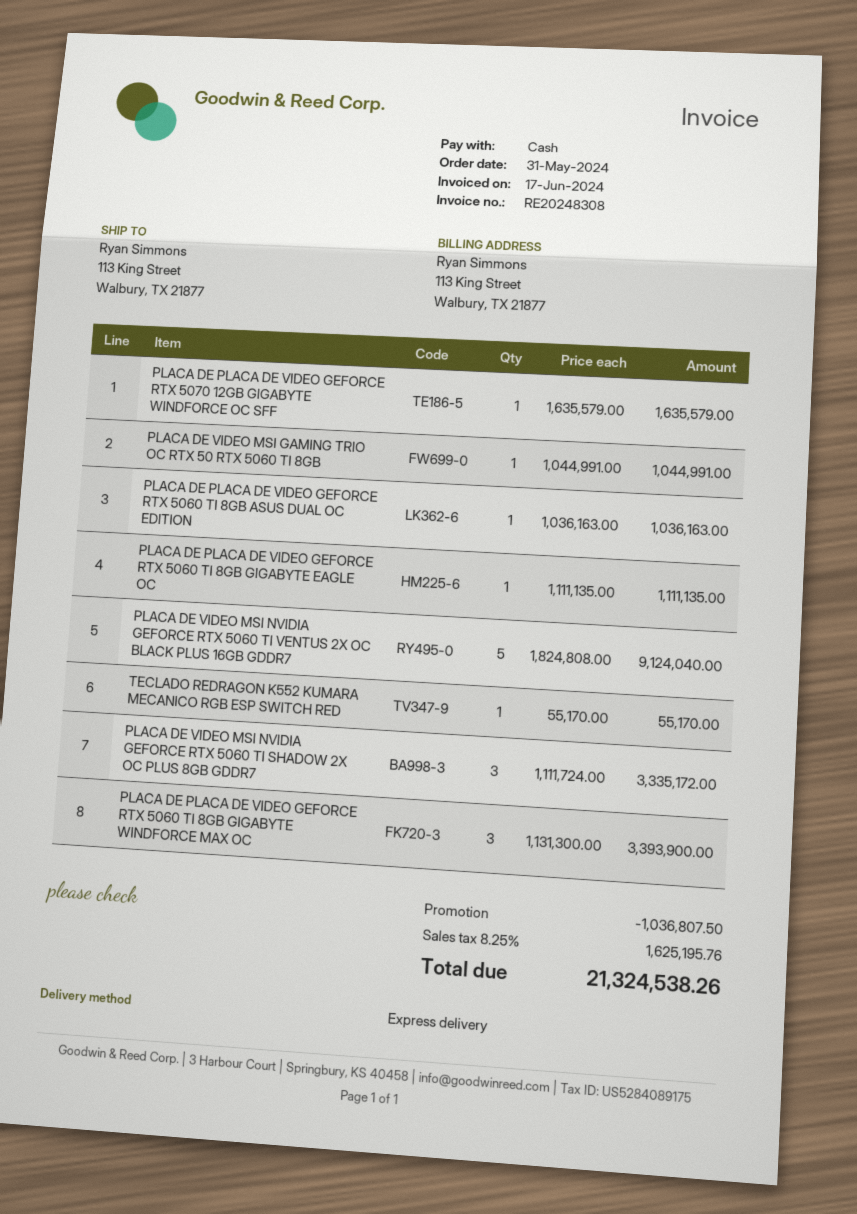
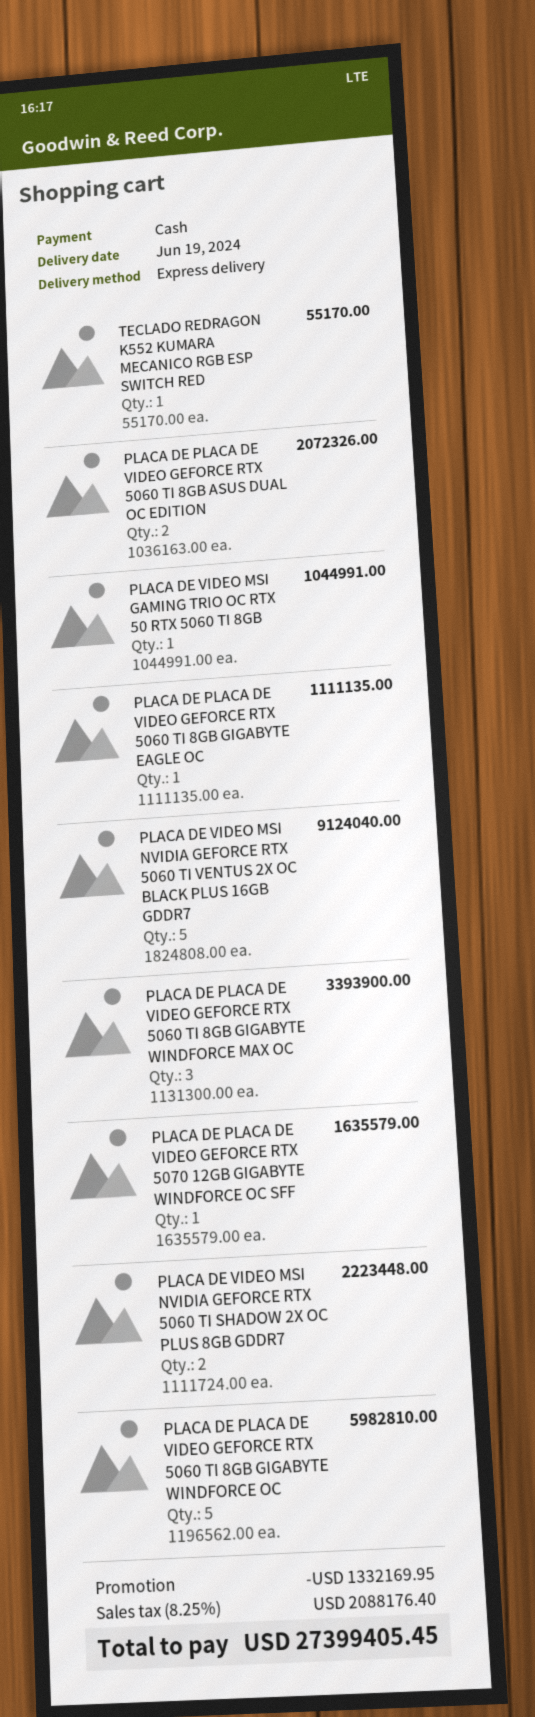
PLACA DE PLACA DE VIDEO GEFORCE RTX 5060 TI 8GB ASUS DUAL OC EDITION: 1 x 1036163.00 = 1036163.00 -> 2 x 1036163.00 = 2072326.00
PLACA DE VIDEO MSI NVIDIA GEFORCE RTX 5060 TI SHADOW 2X OC PLUS 8GB GDDR7: 3 x 1111724.00 = 3335172.00 -> 2 x 1111724.00 = 2223448.00
PLACA DE PLACA DE VIDEO GEFORCE RTX 5060 TI 8GB GIGABYTE WINDFORCE OC: none -> 5 x 1196562.00 = 5982810.00
discount: 1036807.50 -> 1332169.95
tax: 8.25% = 1625195.76 -> 8.25% = 2088176.40
total: 21324538.26 -> 27399405.45

